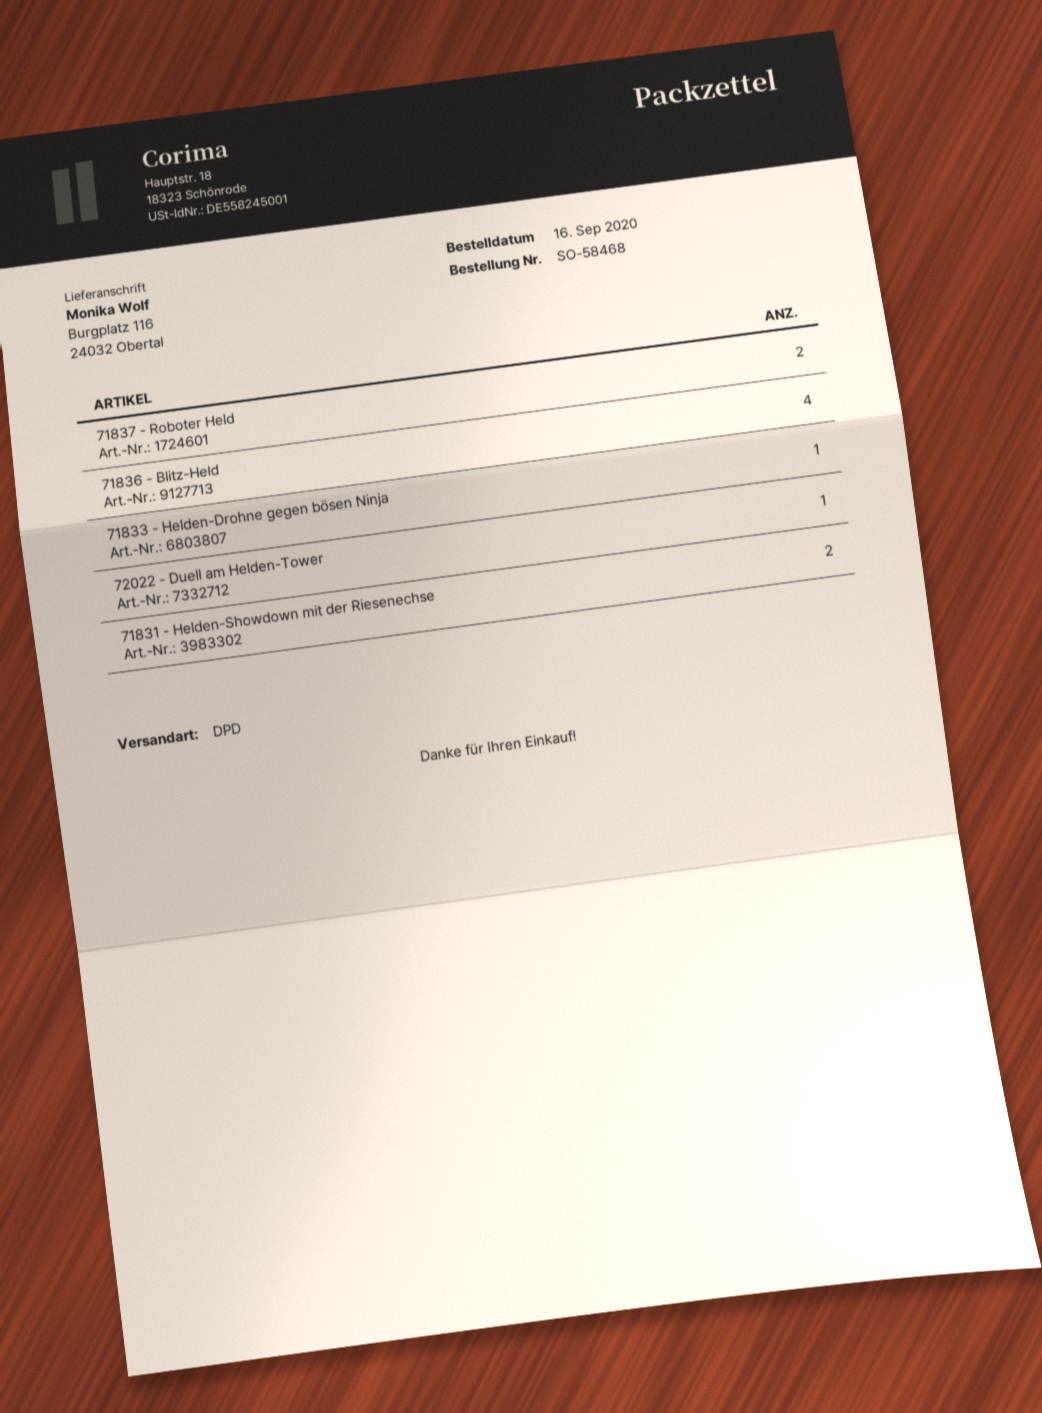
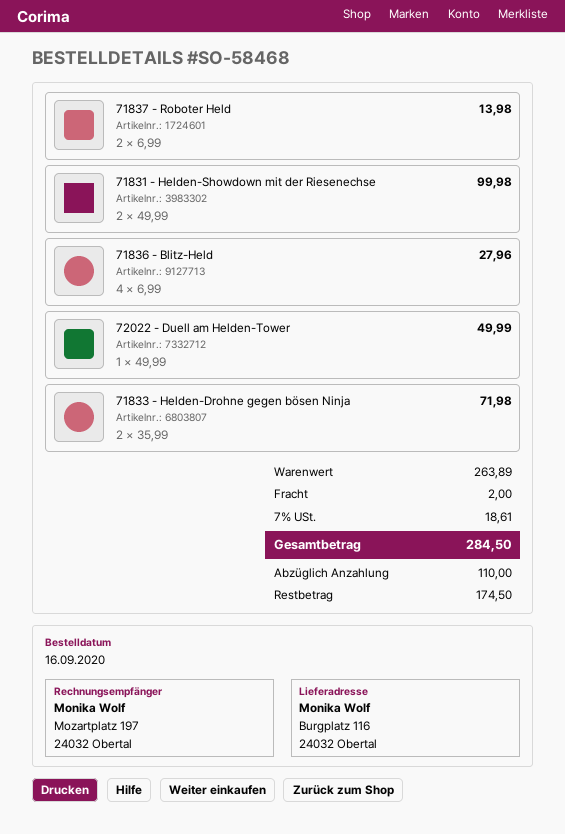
71833 - Helden-Drohne gegen bösen Ninja: 1 -> 2

